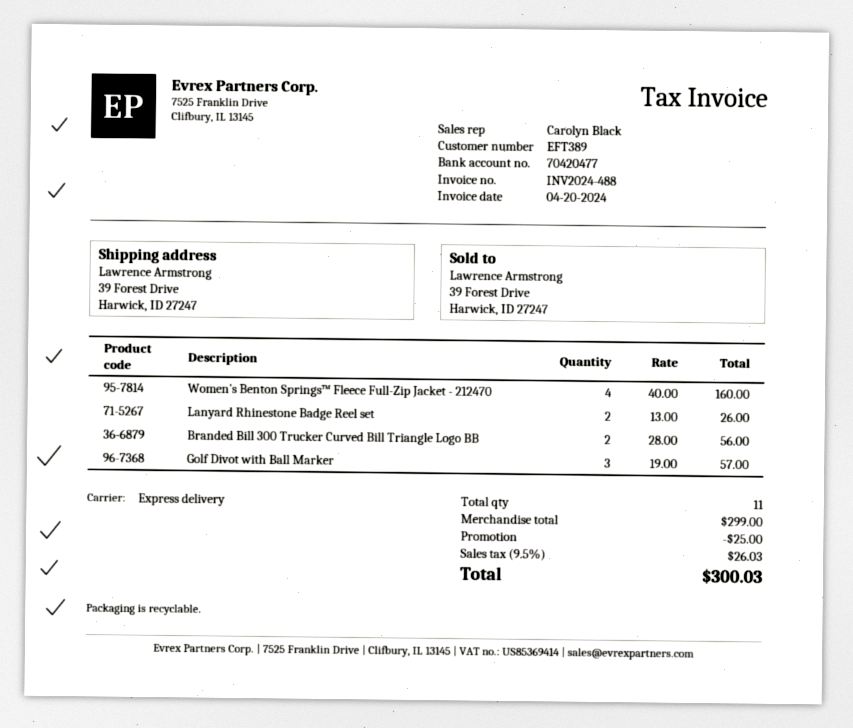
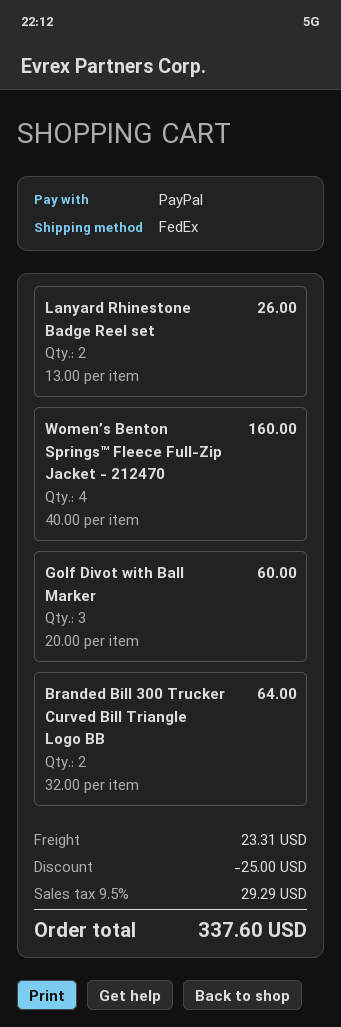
shipping method: express -> FedEx
Branded Bill 300 Trucker Curved Bill Triangle Logo BB: 2 x 28.00 = 56.00 -> 2 x 32.00 = 64.00
Golf Divot with Ball Marker: 3 x 19.00 = 57.00 -> 3 x 20.00 = 60.00
shipping: none -> 23.31
tax: 9.5% = 26.03 -> 9.5% = 29.29
total: 300.03 -> 337.60

